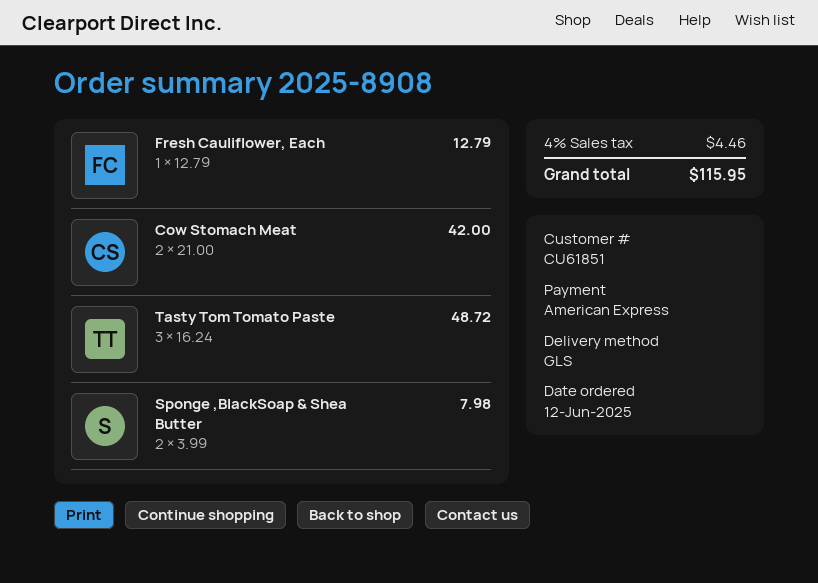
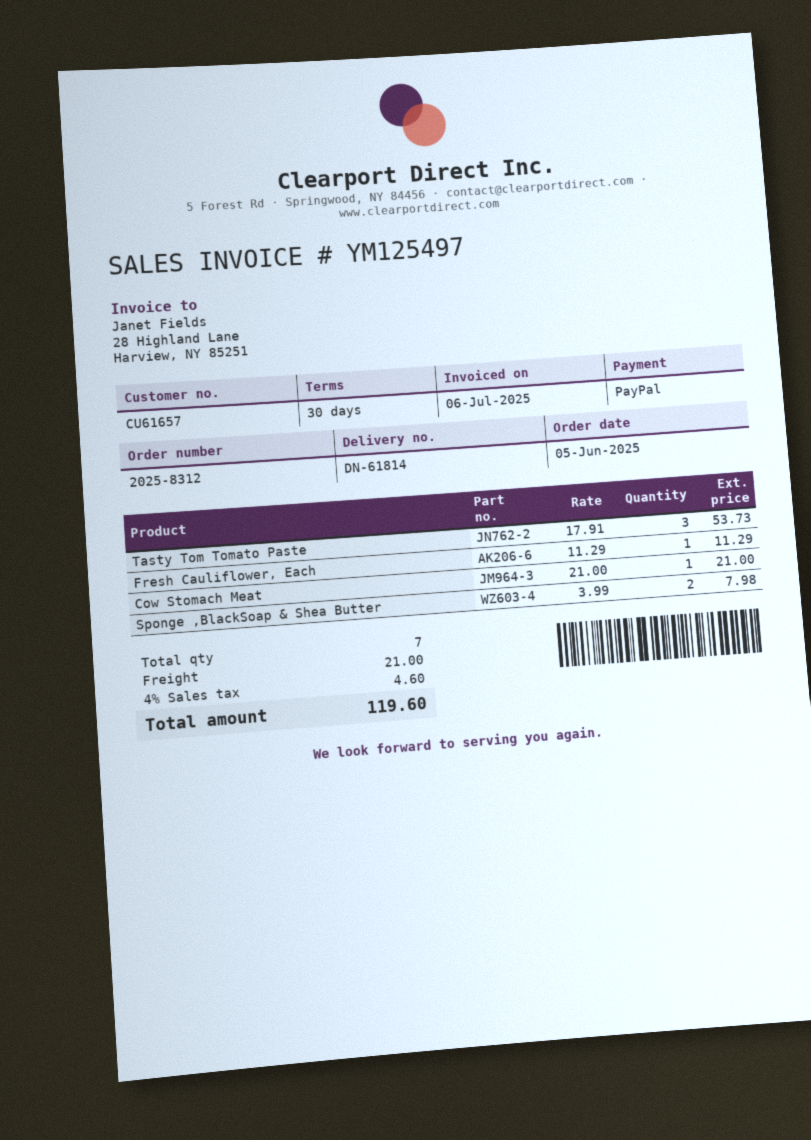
order number: 2025-8908 -> 2025-8312
order date: 2025-06-12 -> 2025-06-05
customer number: CU61851 -> CU61657
payment method: American Express -> PayPal
Fresh Cauliflower, Each: 1 x 12.79 = 12.79 -> 1 x 11.29 = 11.29
Cow Stomach Meat: 2 x 21.00 = 42.00 -> 1 x 21.00 = 21.00
Tasty Tom Tomato Paste: 3 x 16.24 = 48.72 -> 3 x 17.91 = 53.73
shipping: none -> 21.00
tax: 4% = 4.46 -> 4% = 4.60
total: 115.95 -> 119.60

